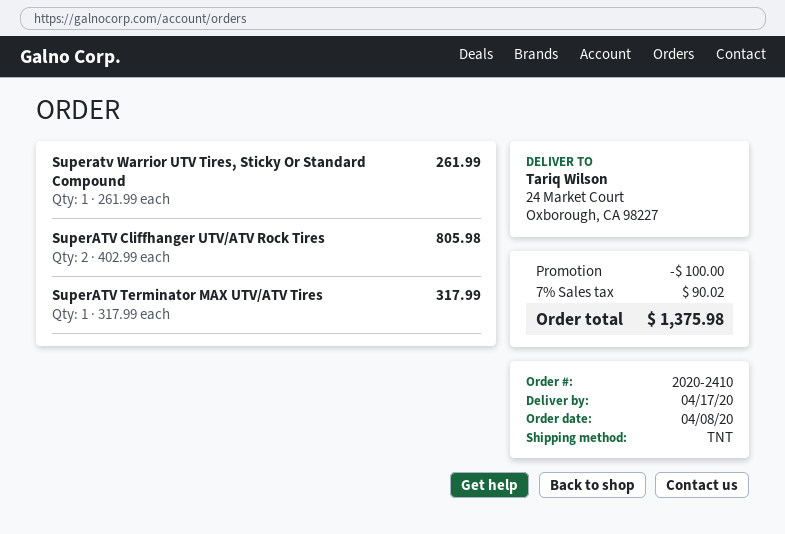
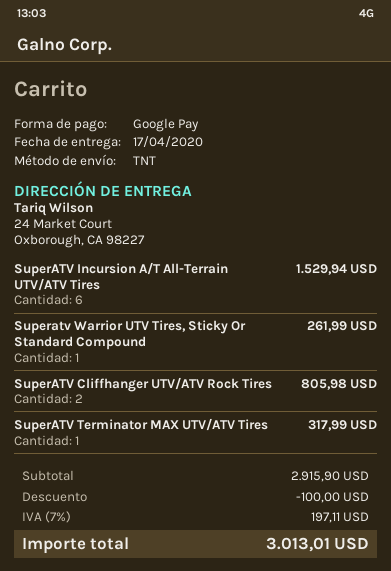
SuperATV Incursion A/T All-Terrain UTV/ATV Tires: none -> 6 for 1529.94
tax: 7% = 90.02 -> 7% = 197.11
total: 1375.98 -> 3013.01

